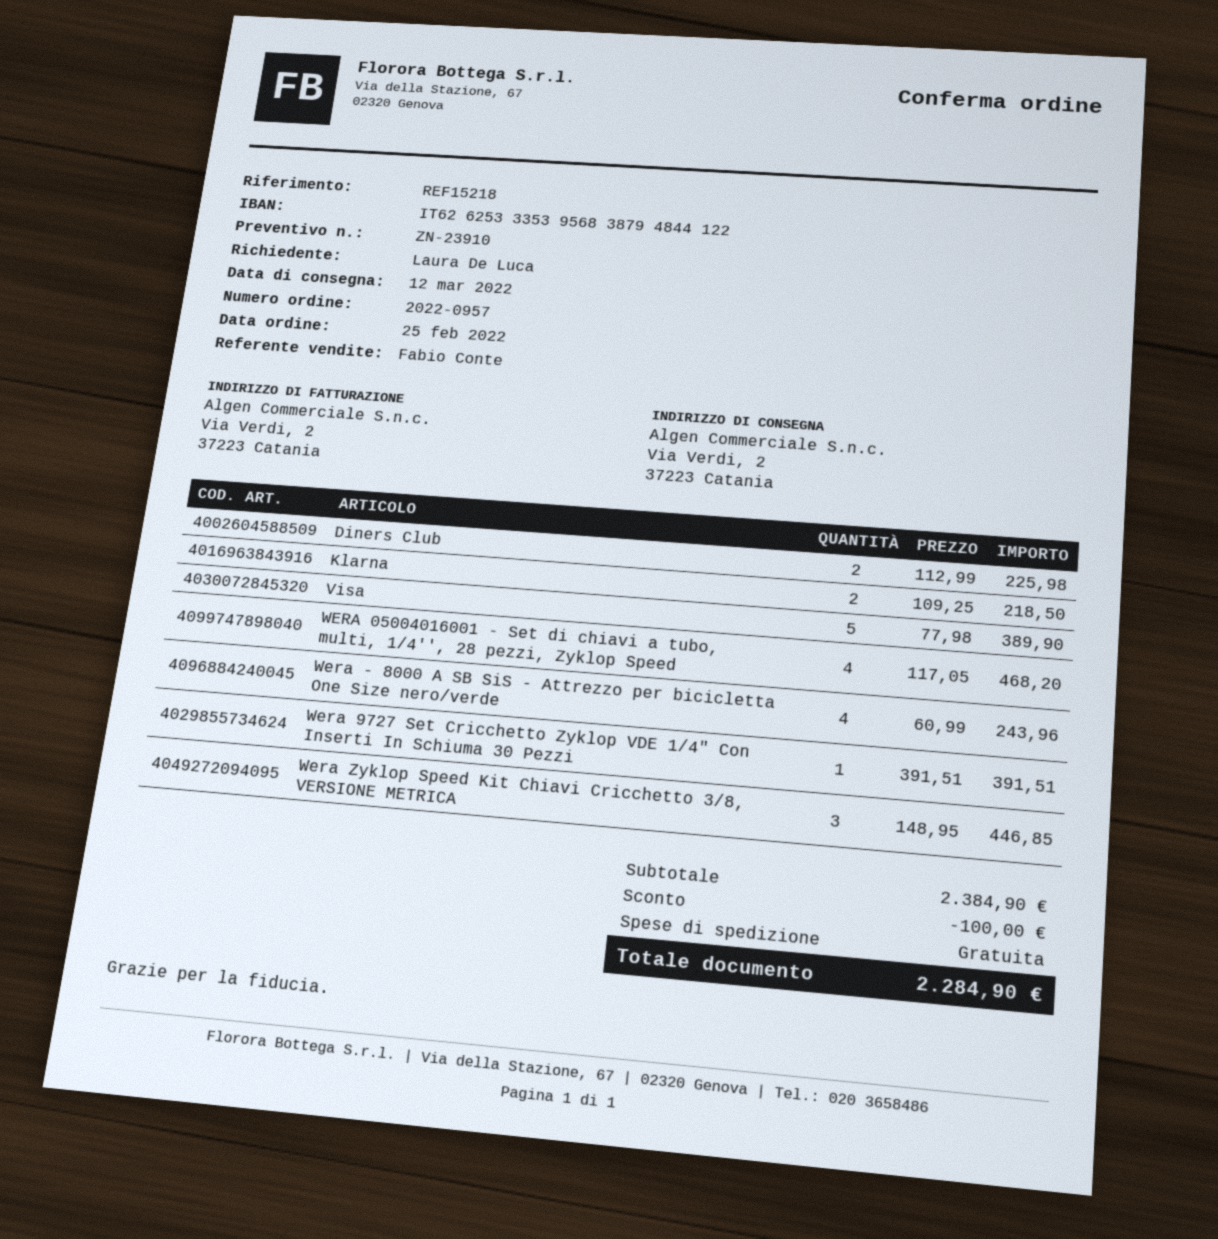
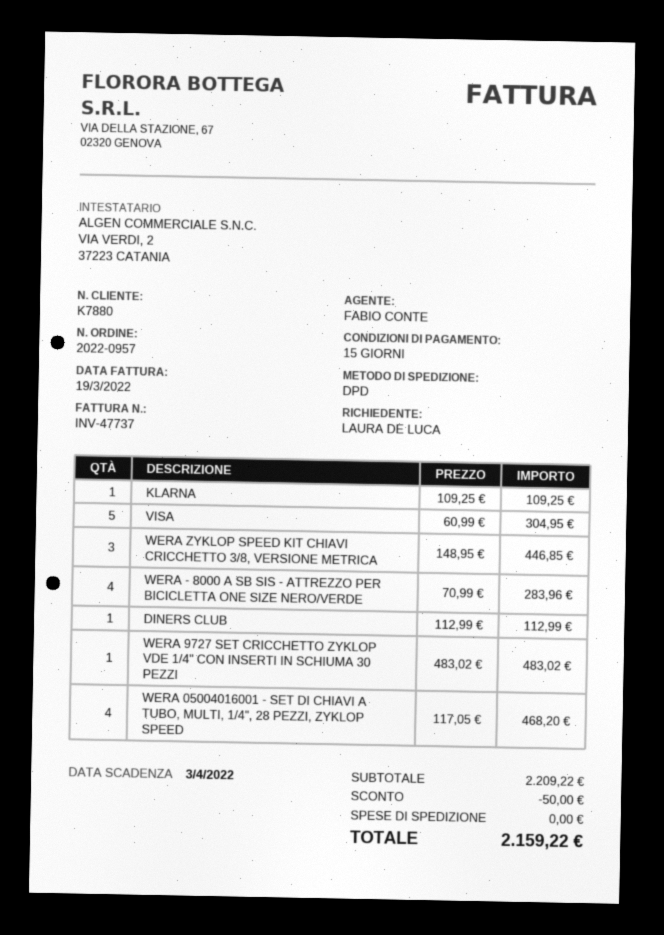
Diners Club: 2 x 112.99 = 225.98 -> 1 x 112.99 = 112.99
Klarna: 2 x 109.25 = 218.50 -> 1 x 109.25 = 109.25
Visa: 5 x 77.98 = 389.90 -> 5 x 60.99 = 304.95
Wera - 8000 A SB SiS - Attrezzo per bicicletta One Size nero/verde: 4 x 60.99 = 243.96 -> 4 x 70.99 = 283.96
Wera 9727 Set Cricchetto Zyklop VDE 1/4" Con Inserti In Schiuma 30 Pezzi: 1 x 391.51 = 391.51 -> 1 x 483.02 = 483.02
subtotal: 2384.90 -> 2209.22
discount: 100.00 -> 50.00
total: 2284.90 -> 2159.22

